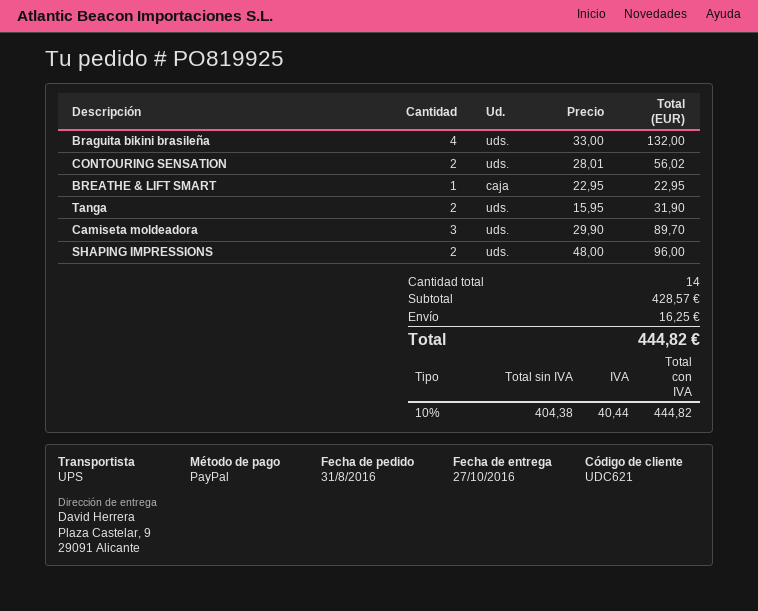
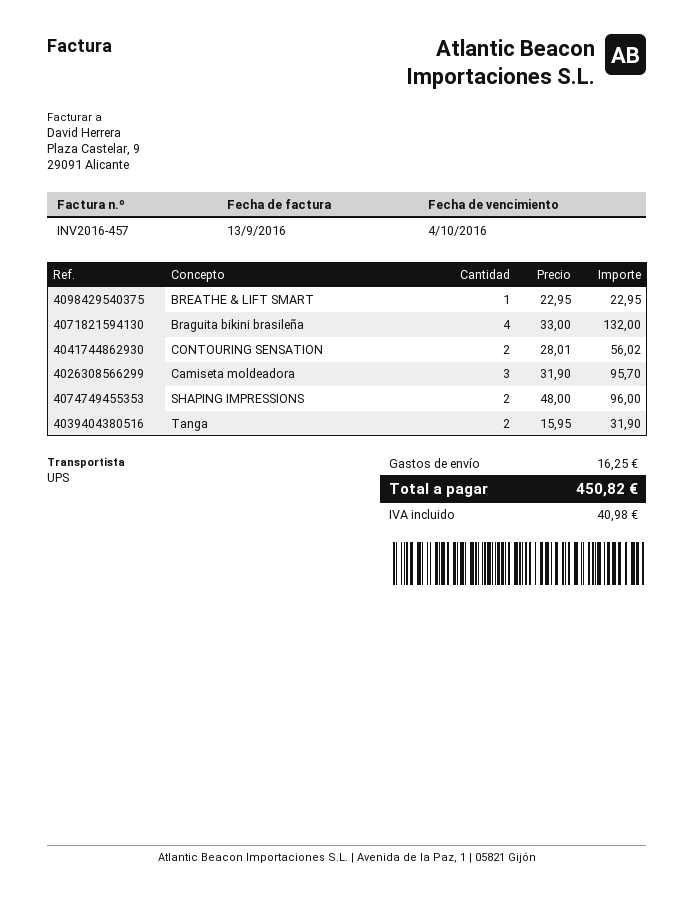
Camiseta moldeadora: 3 x 29.90 = 89.70 -> 3 x 31.90 = 95.70
tax: 40.44 -> 40.98
total: 444.82 -> 450.82

